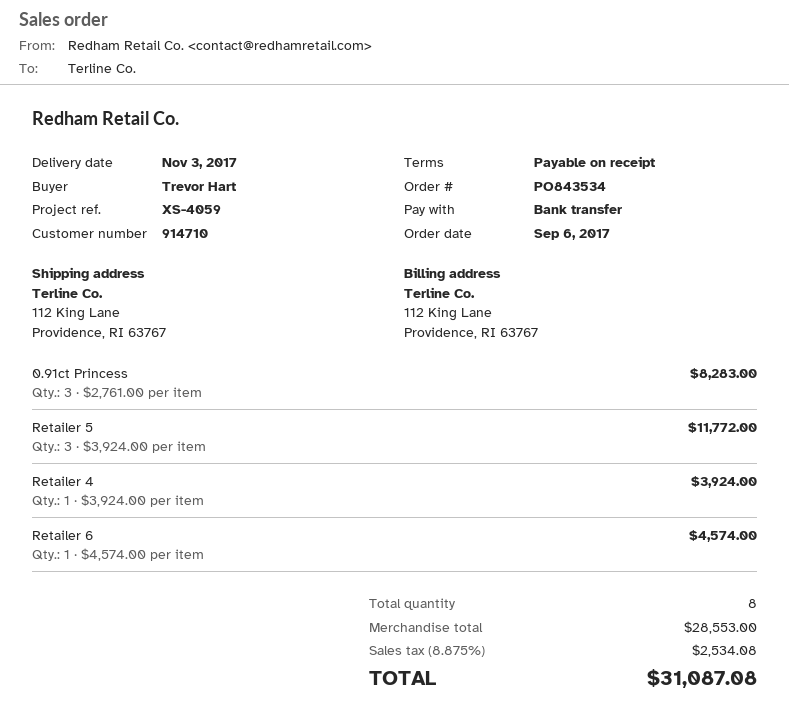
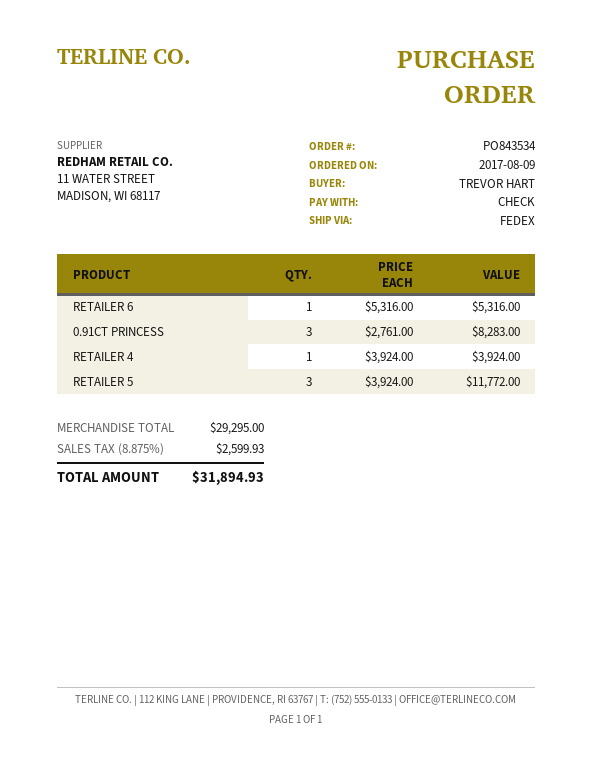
order date: 2017-09-06 -> 2017-08-09
payment method: bank transfer -> cheque
Retailer 6: 1 x 4574.00 = 4574.00 -> 1 x 5316.00 = 5316.00
subtotal: 28553.00 -> 29295.00
tax: 8.875% = 2534.08 -> 8.875% = 2599.93
total: 31087.08 -> 31894.93

